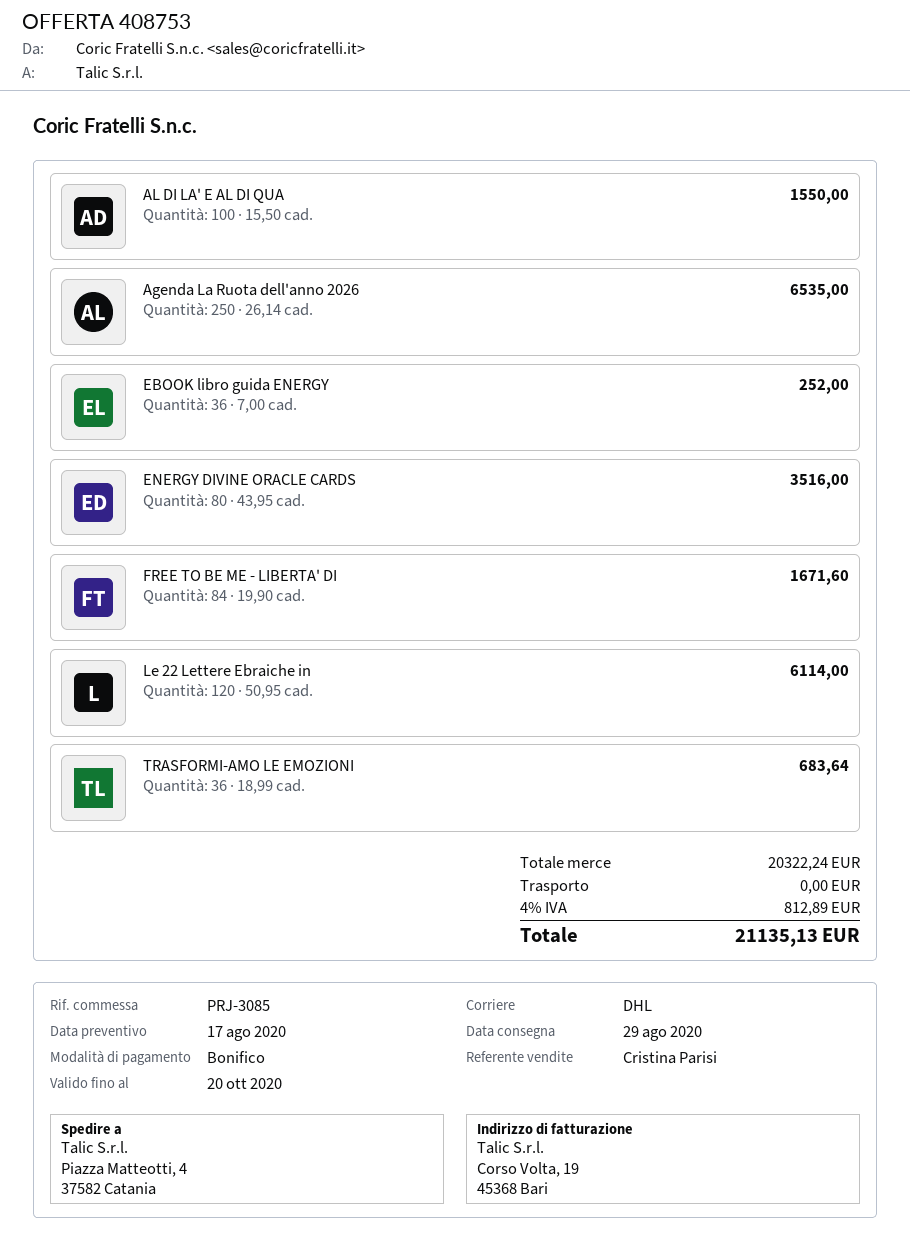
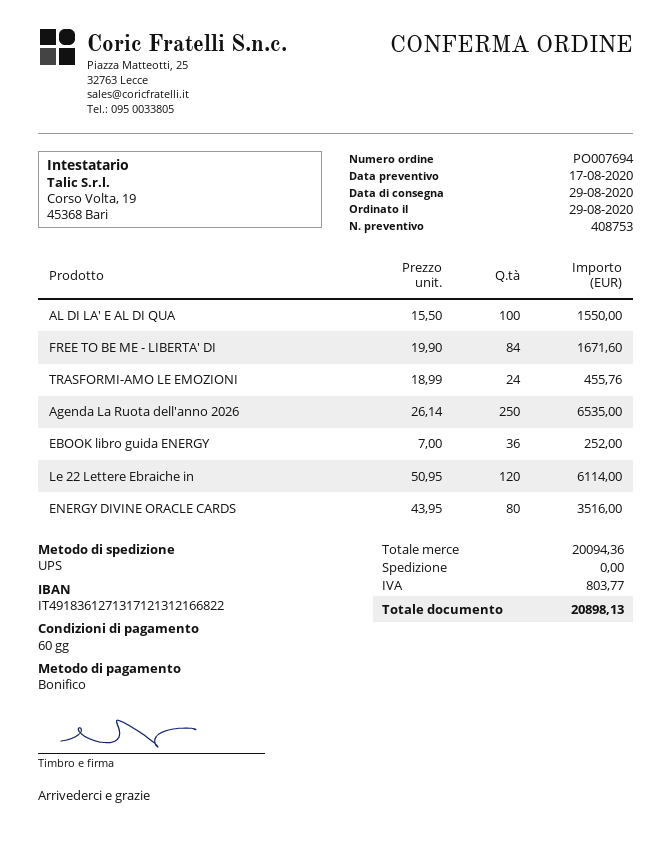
shipping method: DHL -> UPS
TRASFORMI-AMO LE EMOZIONI: 36 x 18.99 = 683.64 -> 24 x 18.99 = 455.76
subtotal: 20322.24 -> 20094.36
tax: 812.89 -> 803.77
total: 21135.13 -> 20898.13

